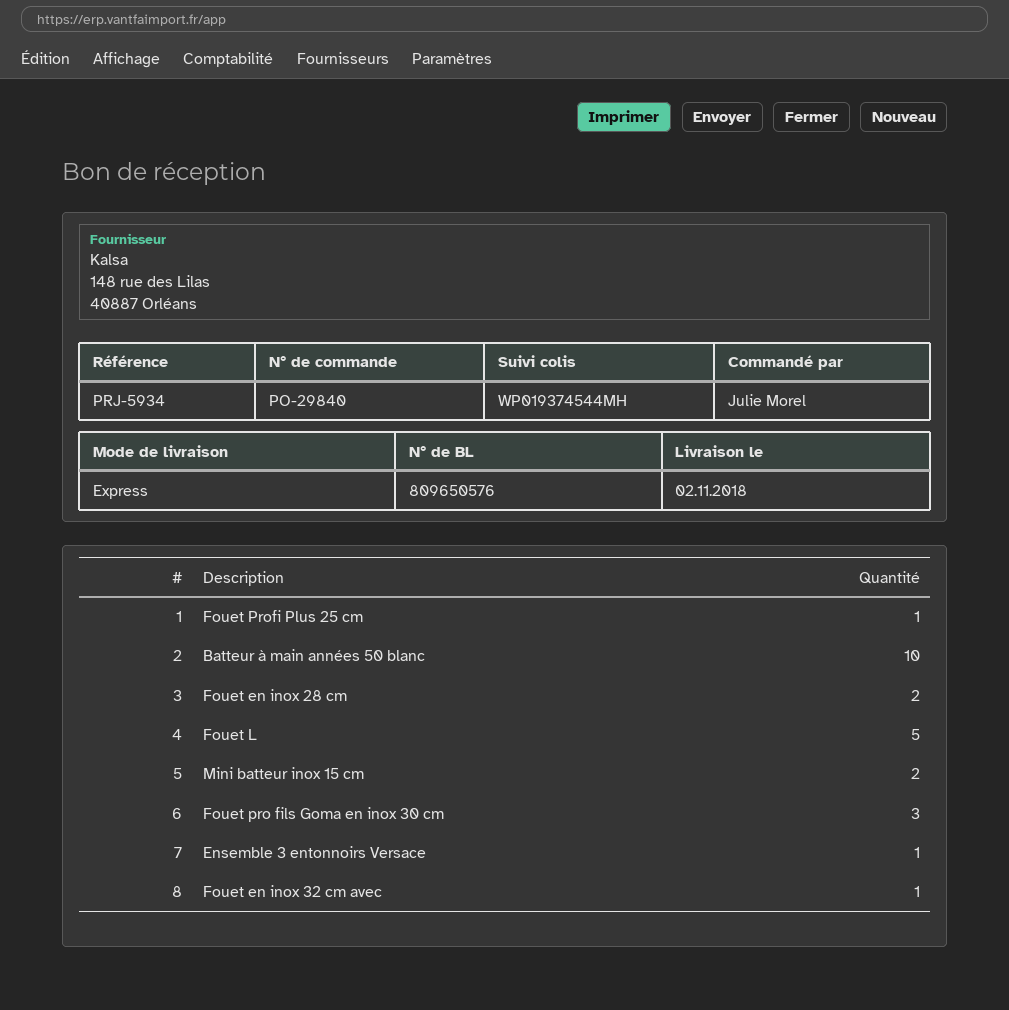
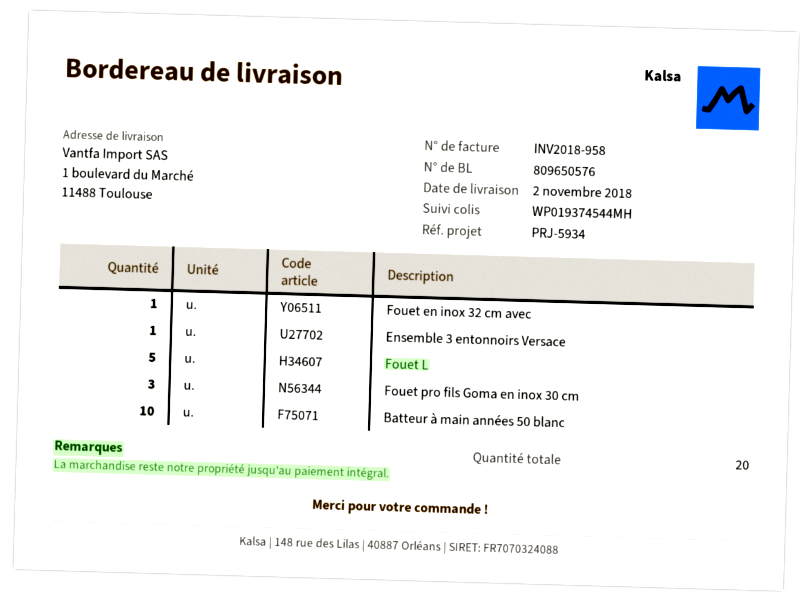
Fouet Profi Plus 25 cm: 1 -> none
Fouet en inox 28 cm: 2 -> none
Mini batteur inox 15 cm: 2 -> none

